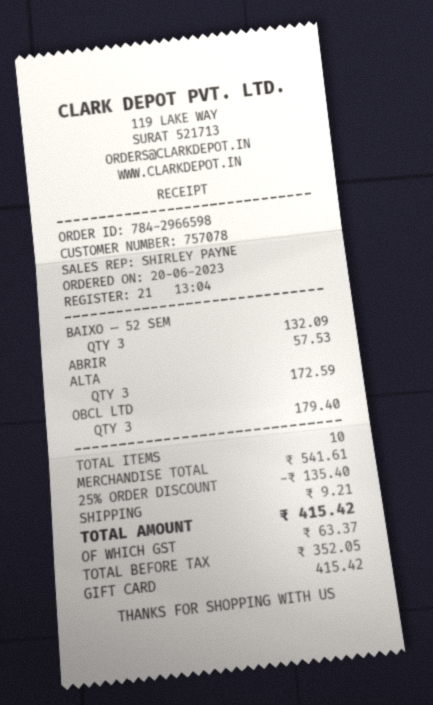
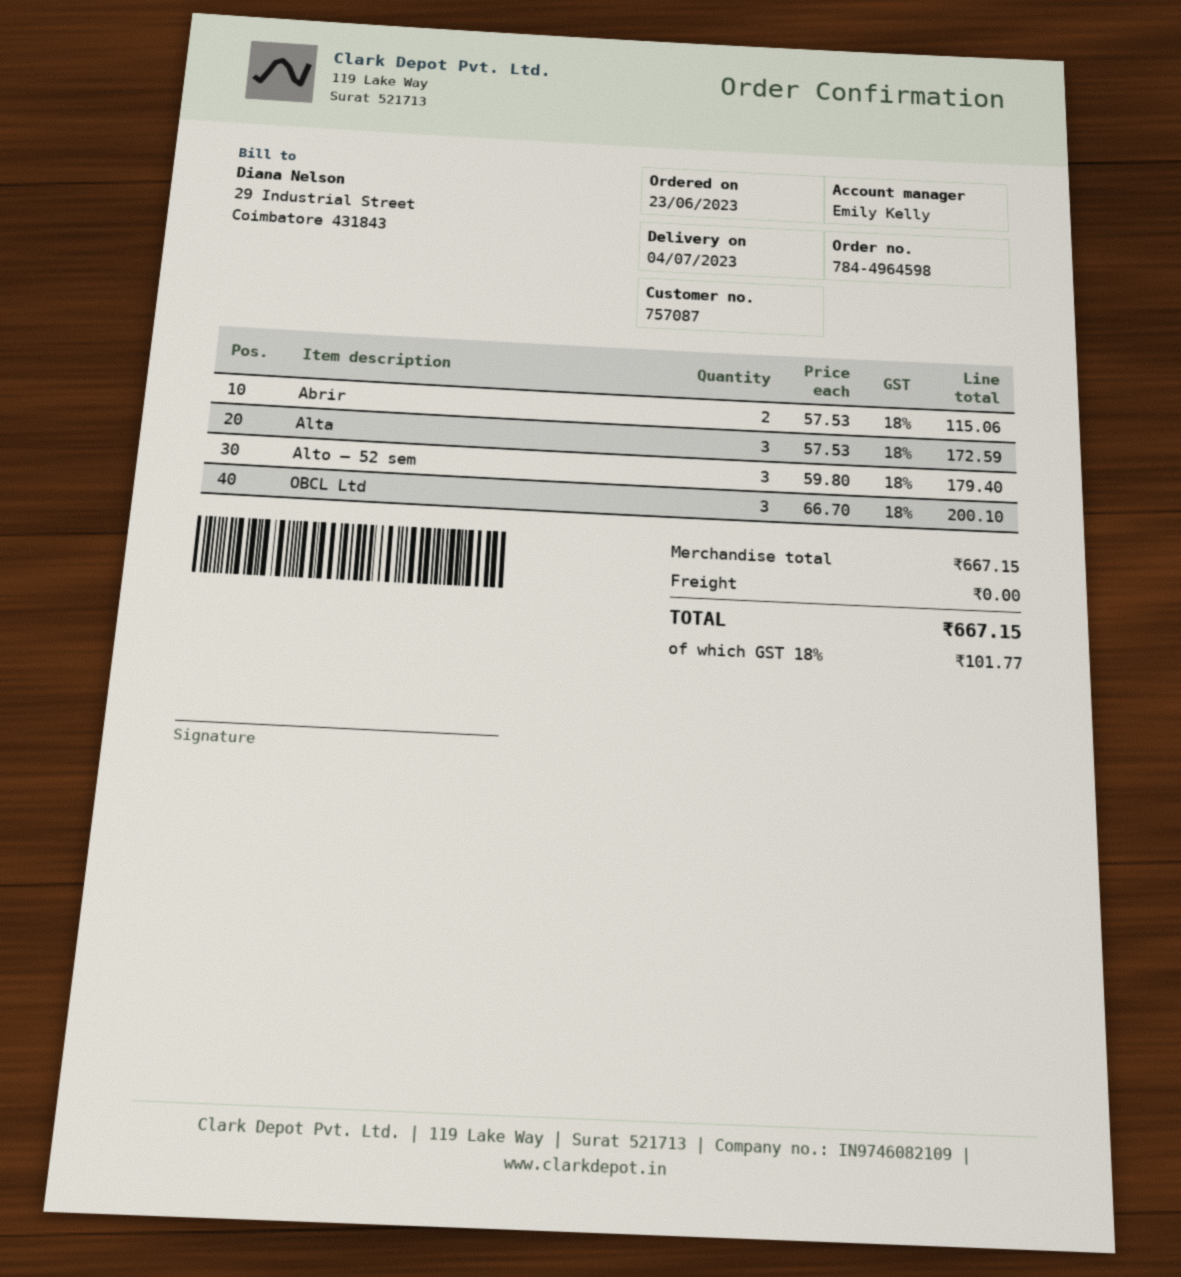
order number: 784-2966598 -> 784-4964598
order date: 2023-06-20 -> 2023-06-23
customer number: 757078 -> 757087
sales rep: SHIRLEY PAYNE -> Emily Kelly
BAIXO — 52 SEM: 3 for 132.09 -> none
ABRIR: 1 for 57.53 -> 2 for 115.06
OBCL LTD: 3 for 179.40 -> 3 for 200.10
Alto — 52 sem: none -> 3 for 179.40
subtotal: 541.61 -> 667.15
discount: 25% = 135.40 -> none
shipping: 9.21 -> 0.00
tax: 63.37 -> 101.77
total: 415.42 -> 667.15

